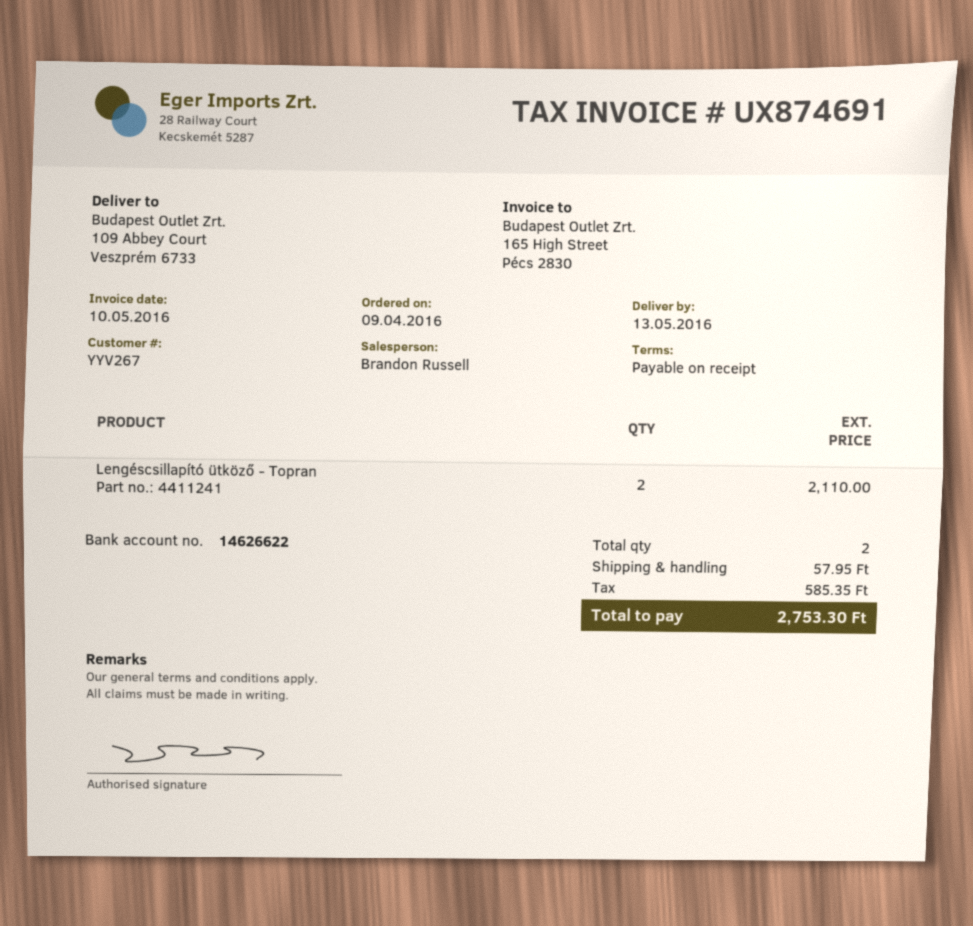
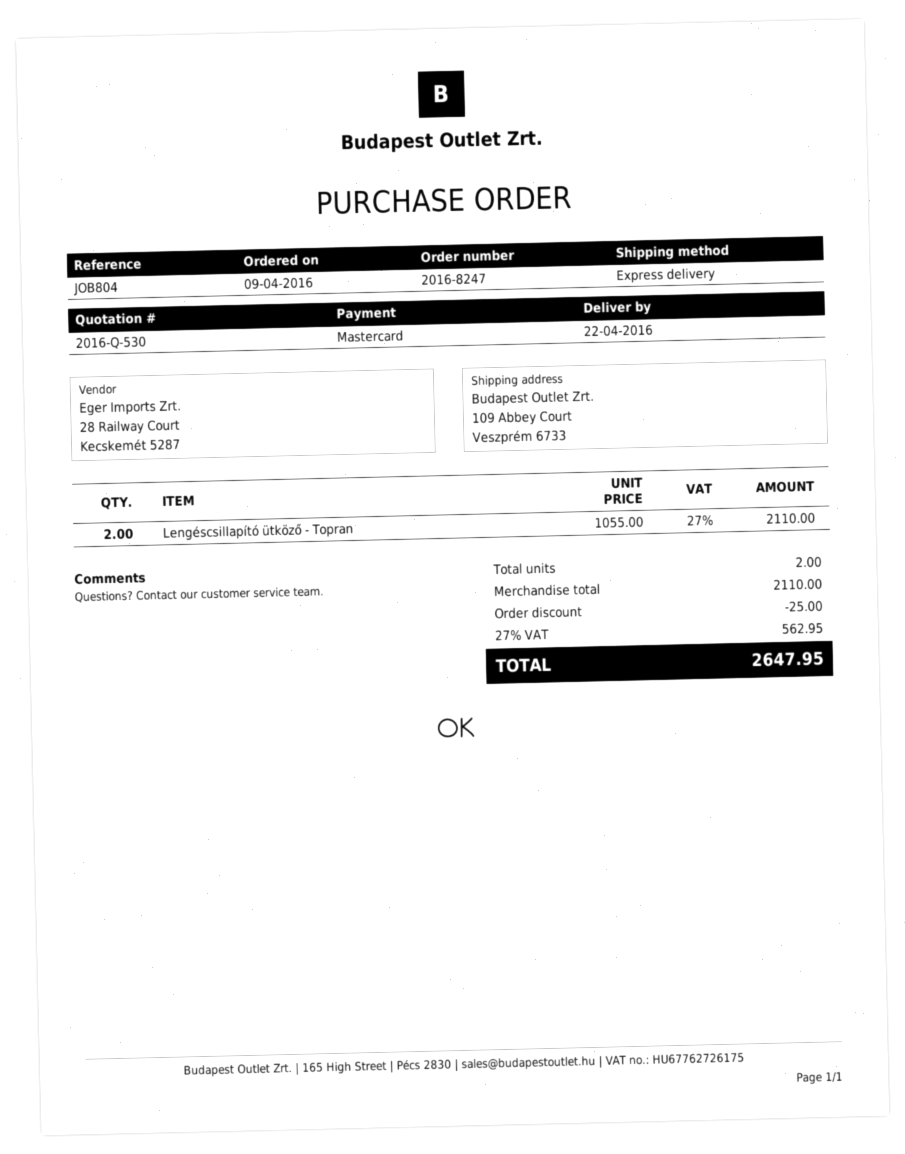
delivery date: 2016-05-13 -> 2016-04-22
discount: none -> 25.00
shipping: 57.95 -> none
tax: 585.35 -> 562.95
total: 2753.30 -> 2647.95

